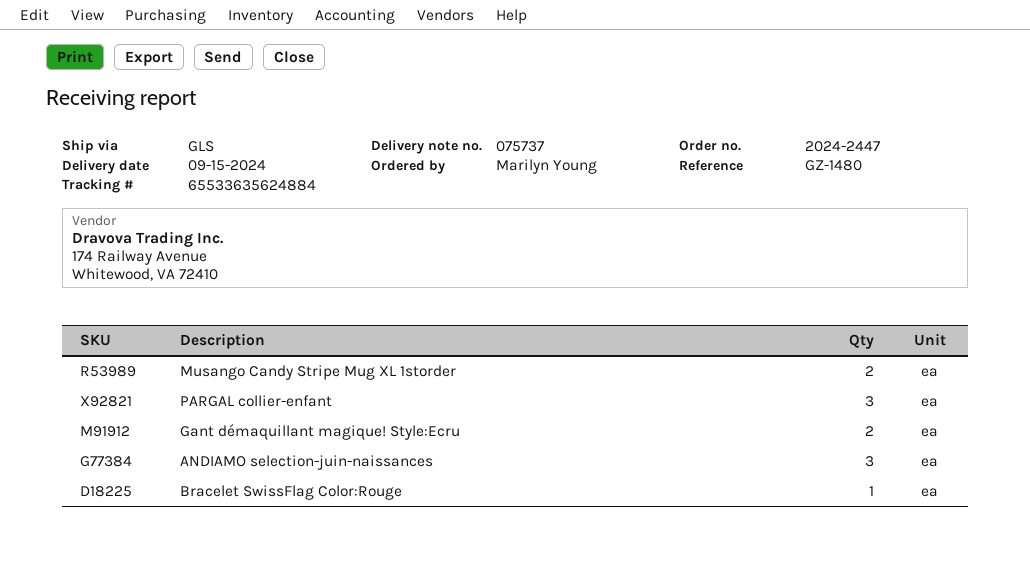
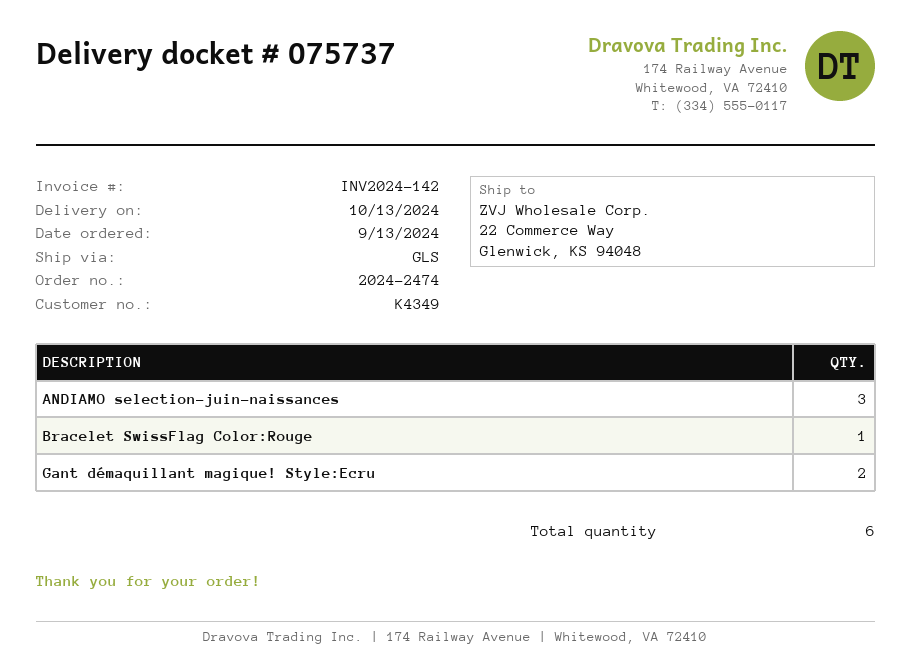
order number: 2024-2447 -> 2024-2474
delivery date: 2024-09-15 -> 2024-10-13
Musango Candy Stripe Mug XL 1storder: 2 -> none
PARGAL collier-enfant: 3 -> none

